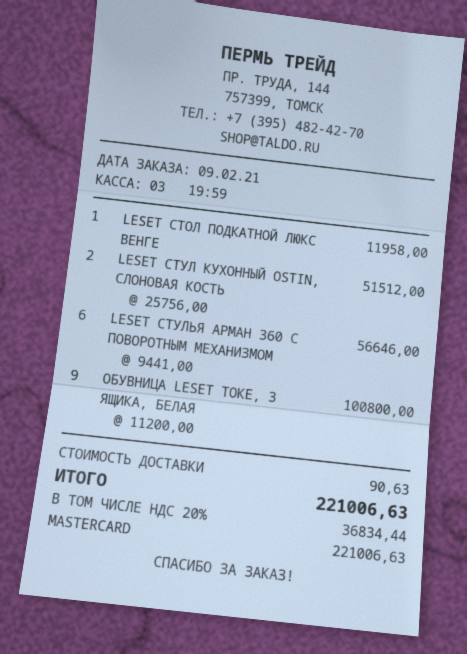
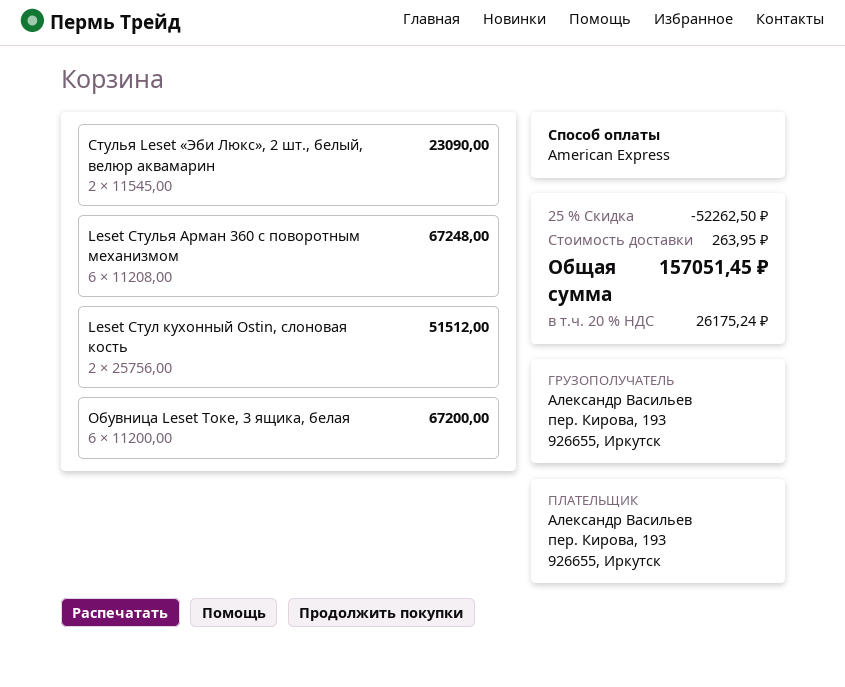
payment method: Mastercard -> American Express
LESET СТОЛ ПОДКАТНОЙ ЛЮКС ВЕНГЕ: 1 x 11958.00 = 11958.00 -> none
LESET СТУЛЬЯ АРМАН 360 С ПОВОРОТНЫМ МЕХАНИЗМОМ: 6 x 9441.00 = 56646.00 -> 6 x 11208.00 = 67248.00
ОБУВНИЦА LESET ТОКЕ, 3 ЯЩИКА, БЕЛАЯ: 9 x 11200.00 = 100800.00 -> 6 x 11200.00 = 67200.00
Стулья Leset «Эби Люкс», 2 шт., белый, велюр аквамарин: none -> 2 x 11545.00 = 23090.00
discount: none -> 25% = 52262.50
shipping: 90.63 -> 263.95
tax: 20% = 36834.44 -> 20% = 26175.24
total: 221006.63 -> 157051.45

